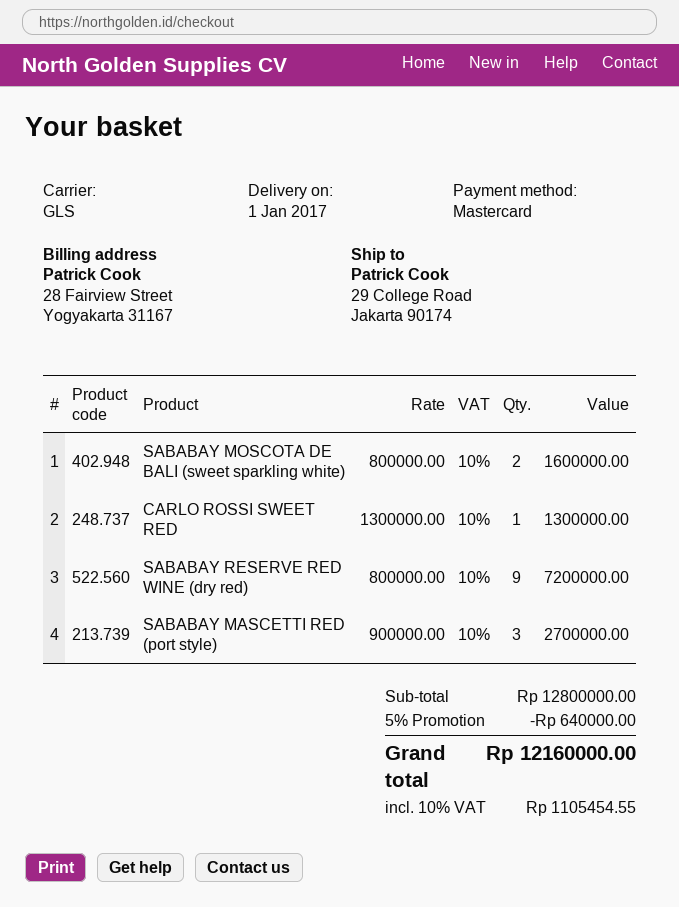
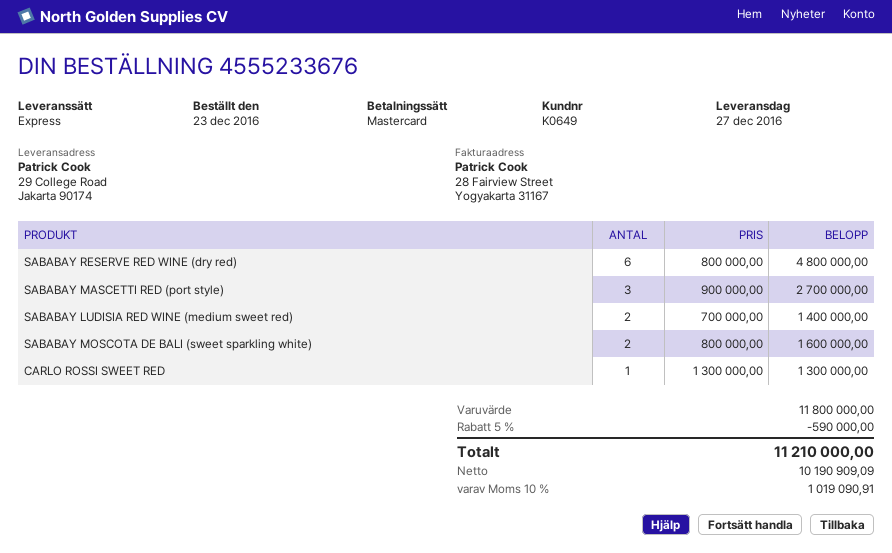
delivery date: 2017-01-01 -> 2016-12-27
shipping method: GLS -> express
SABABAY RESERVE RED WINE (dry red): 9 x 800000.00 = 7200000.00 -> 6 x 800000.00 = 4800000.00
SABABAY LUDISIA RED WINE (medium sweet red): none -> 2 x 700000.00 = 1400000.00
subtotal: 12800000.00 -> 11800000.00
discount: 5% = 640000.00 -> 5% = 590000.00
tax: 10% = 1105454.55 -> 10% = 1019090.91
total: 12160000.00 -> 11210000.00

